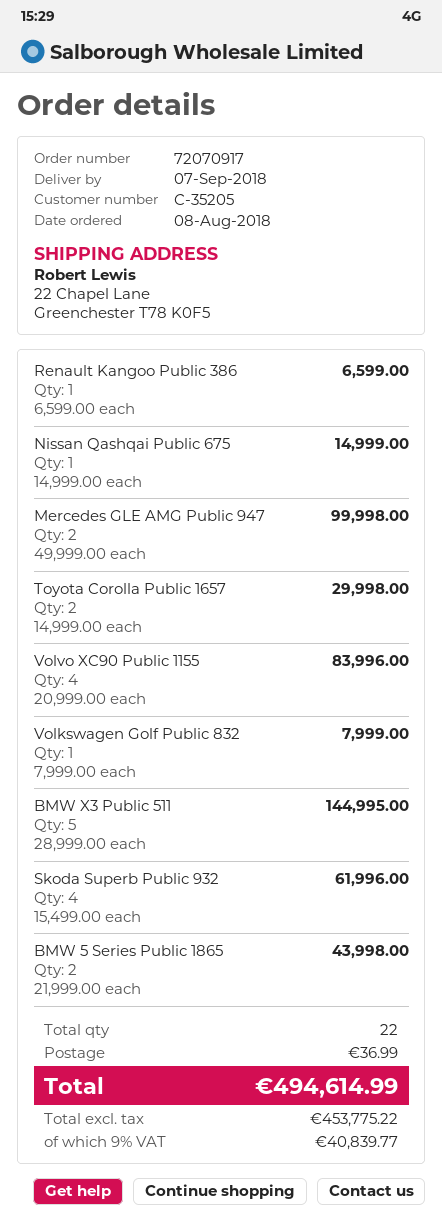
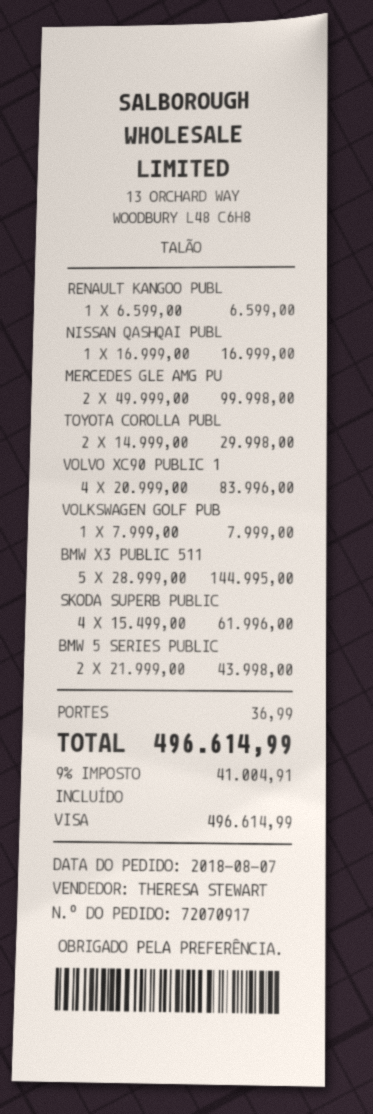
order date: 2018-08-08 -> 2018-08-07
Nissan Qashqai Public 675: 1 x 14999.00 = 14999.00 -> 1 x 16999.00 = 16999.00
tax: 9% = 40839.77 -> 9% = 41004.91
total: 494614.99 -> 496614.99

